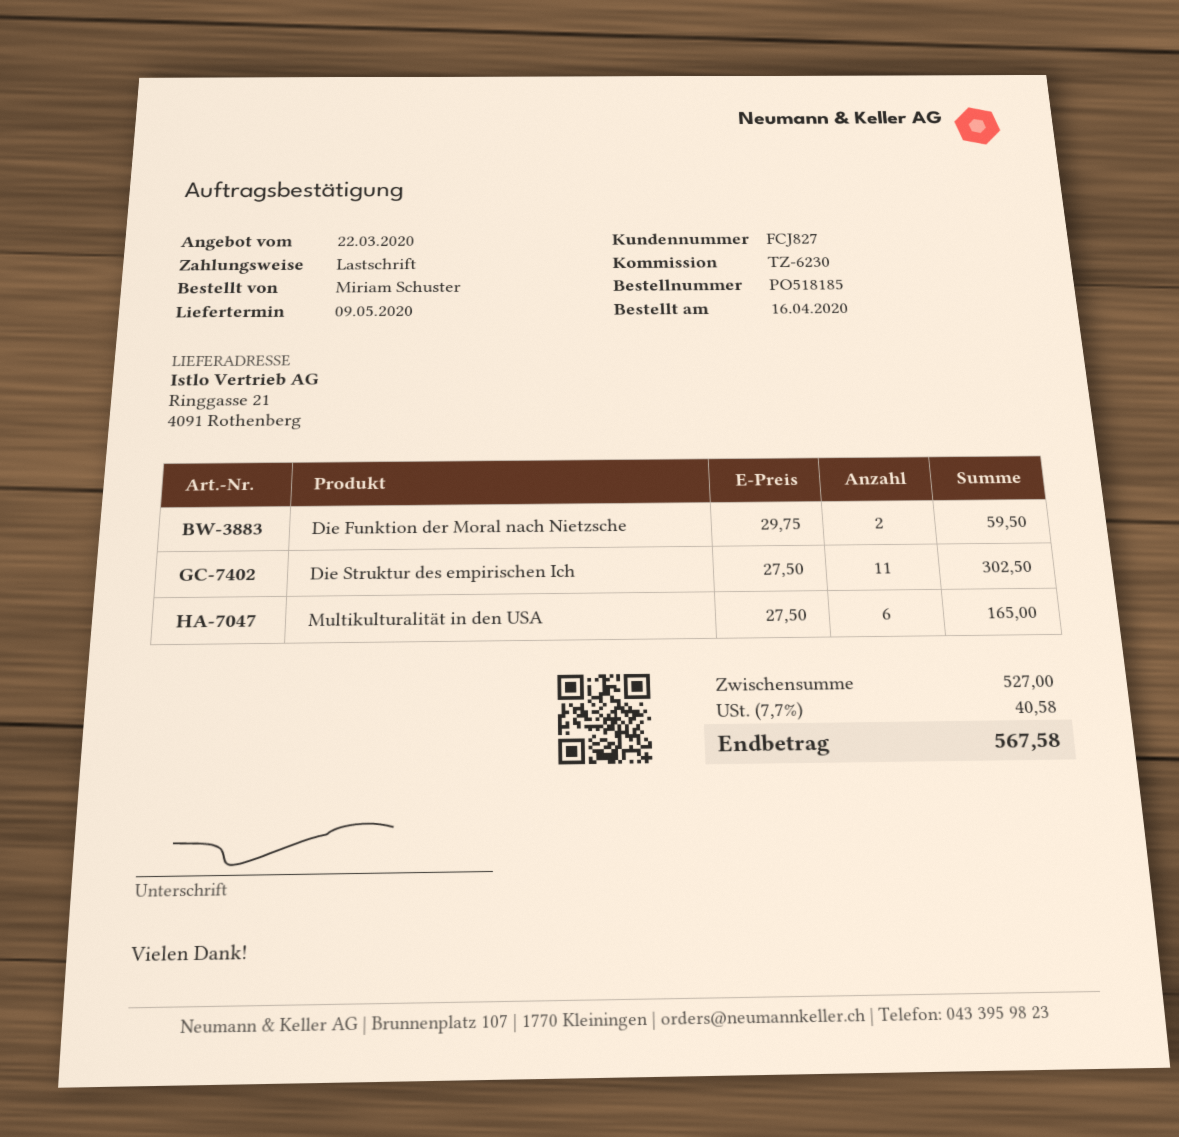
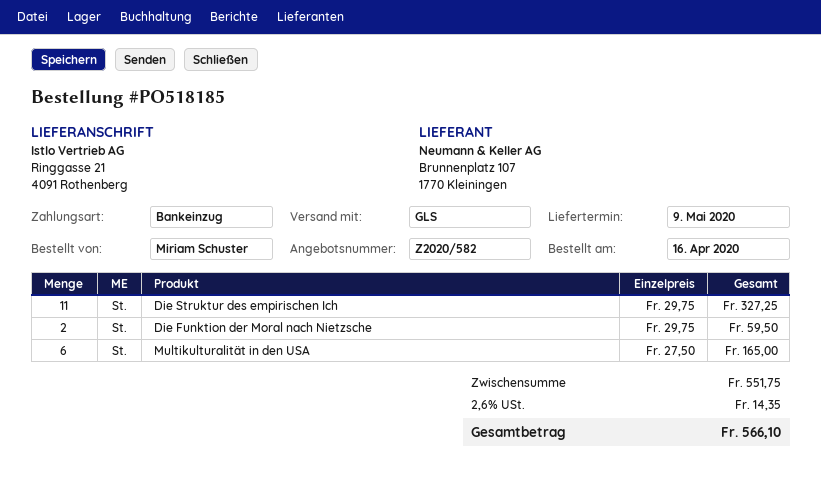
Die Struktur des empirischen Ich: 11 x 27.50 = 302.50 -> 11 x 29.75 = 327.25
subtotal: 527.00 -> 551.75
tax: 7.7% = 40.58 -> 2.6% = 14.35
total: 567.58 -> 566.10

